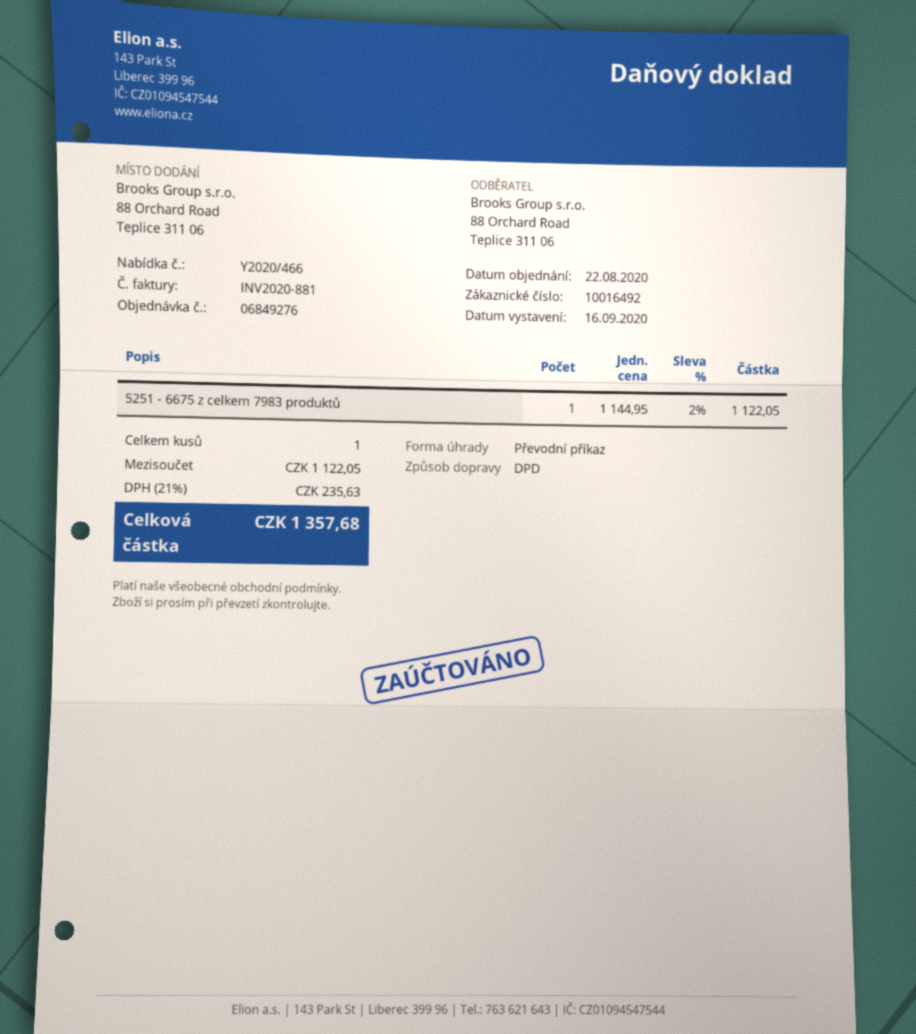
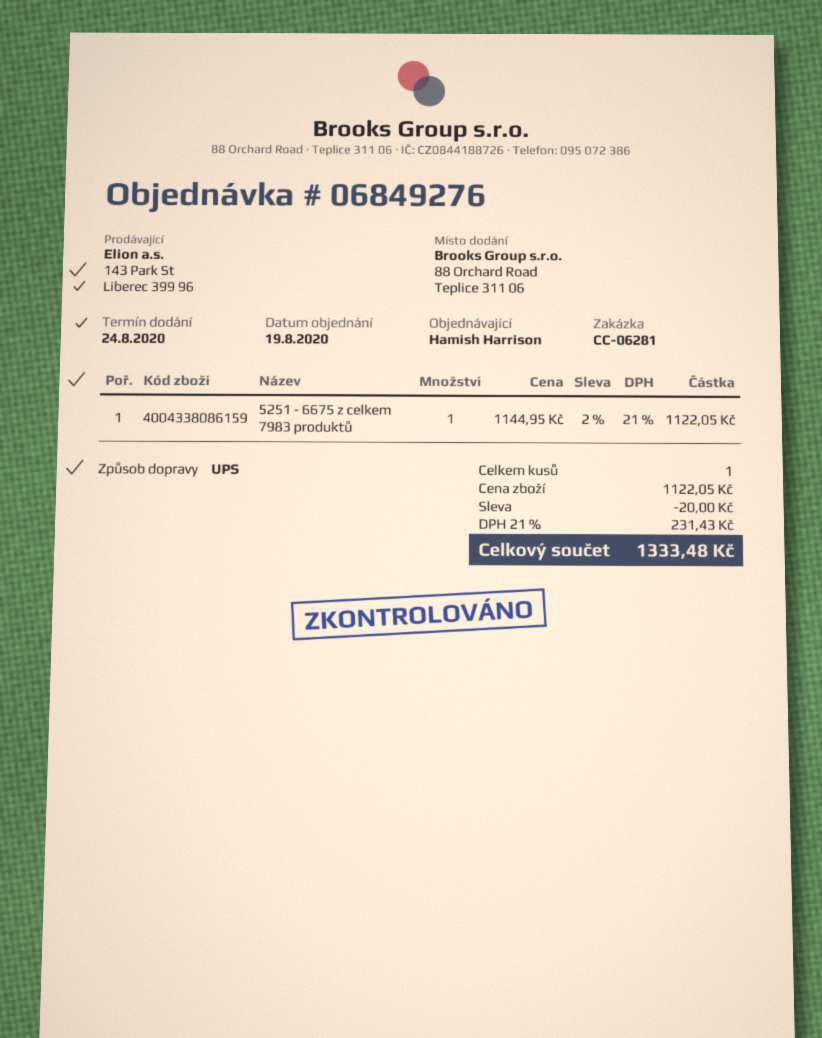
order date: 2020-08-22 -> 2020-08-19
shipping method: DPD -> UPS
discount: none -> 20.00
tax: 21% = 235.63 -> 21% = 231.43
total: 1357.68 -> 1333.48

